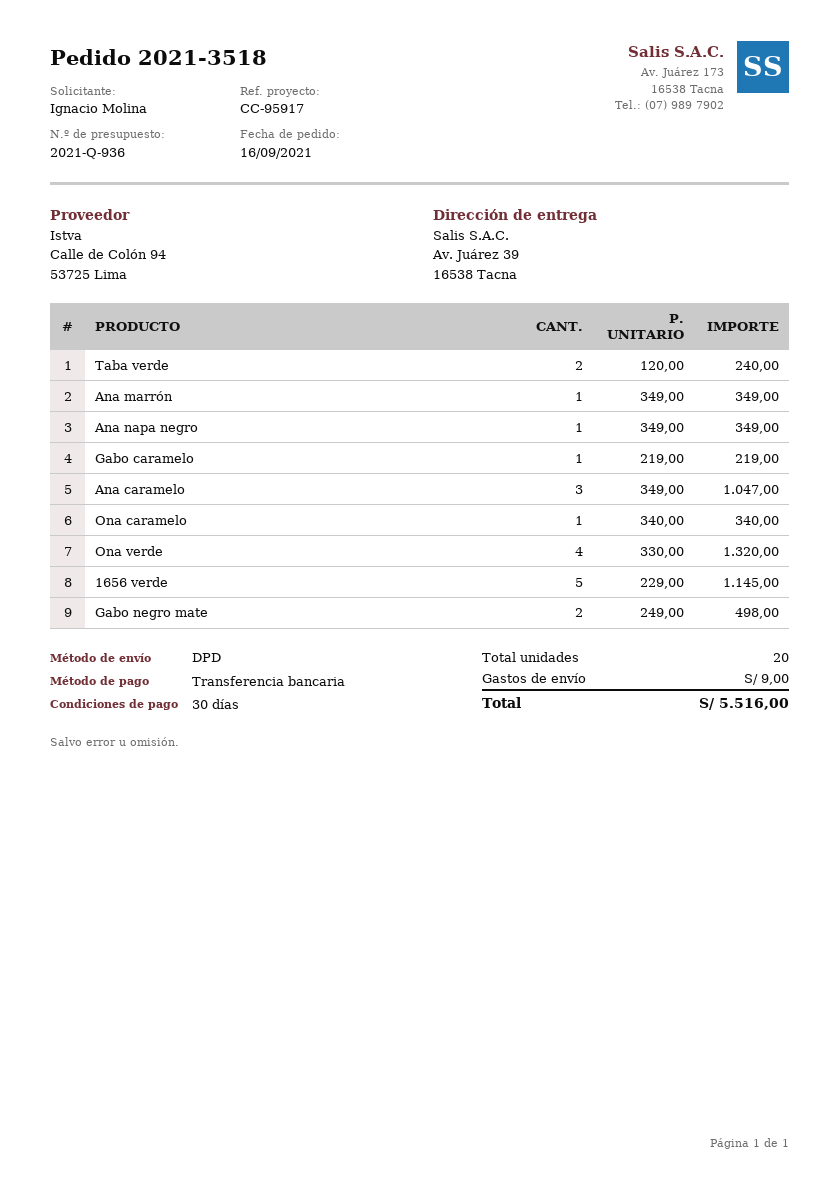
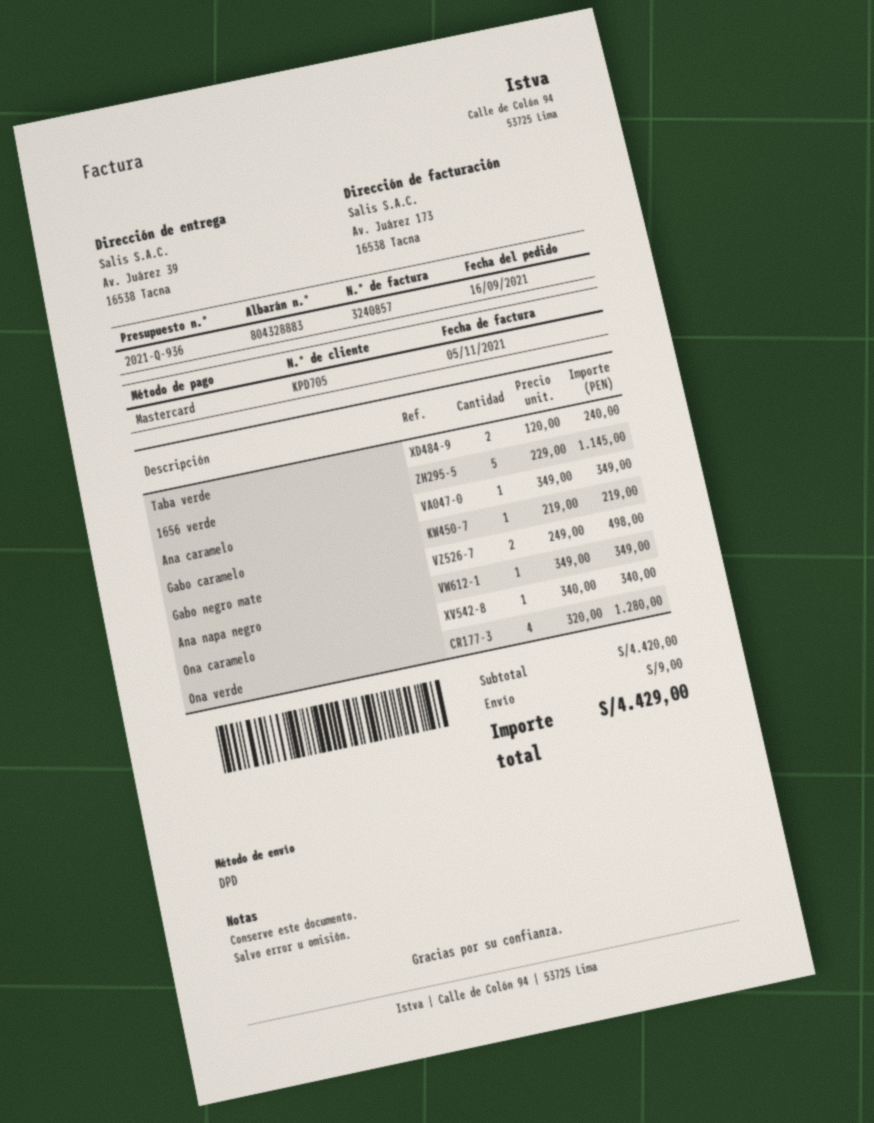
payment method: bank transfer -> Mastercard
Ana marrón: 1 x 349.00 = 349.00 -> none
Ana caramelo: 3 x 349.00 = 1047.00 -> 1 x 349.00 = 349.00
Ona verde: 4 x 330.00 = 1320.00 -> 4 x 320.00 = 1280.00
total: 5516.00 -> 4429.00

